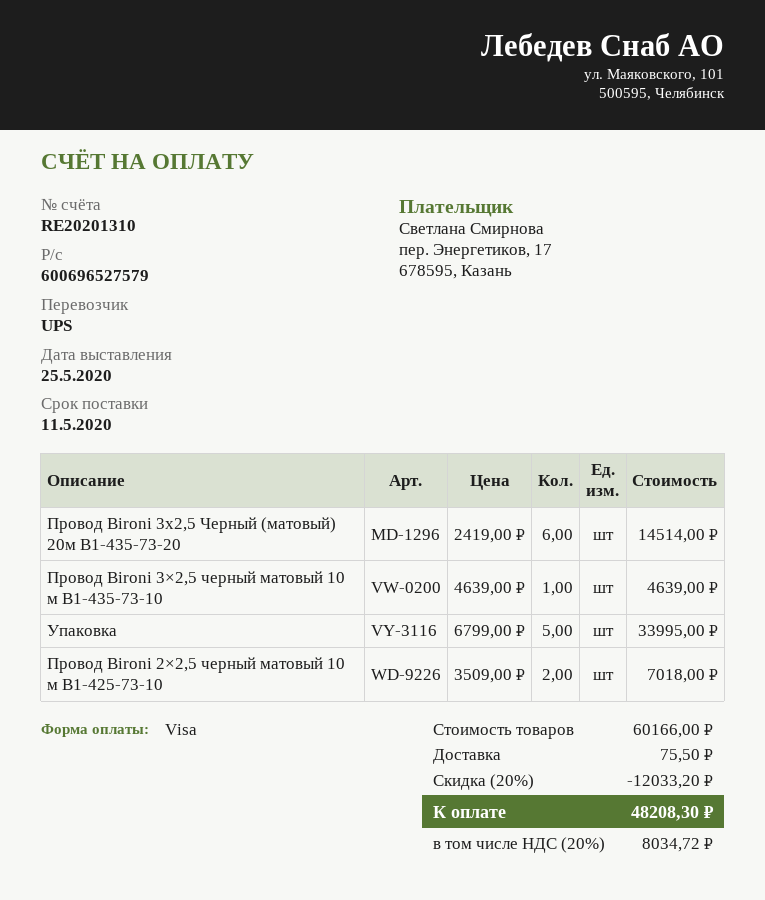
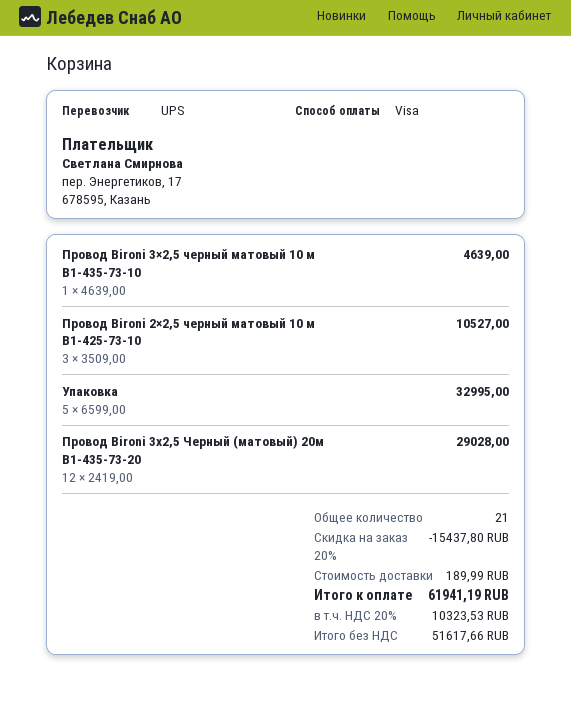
Провод Bironi 3x2,5 Черный (матовый) 20м B1-435-73-20: 6 x 2419.00 = 14514.00 -> 12 x 2419.00 = 29028.00
Упаковка: 5 x 6799.00 = 33995.00 -> 5 x 6599.00 = 32995.00
Провод Bironi 2×2,5 черный матовый 10 м B1-425-73-10: 2 x 3509.00 = 7018.00 -> 3 x 3509.00 = 10527.00
discount: 20% = 12033.20 -> 20% = 15437.80
shipping: 75.50 -> 189.99
tax: 20% = 8034.72 -> 20% = 10323.53
total: 48208.30 -> 61941.19

